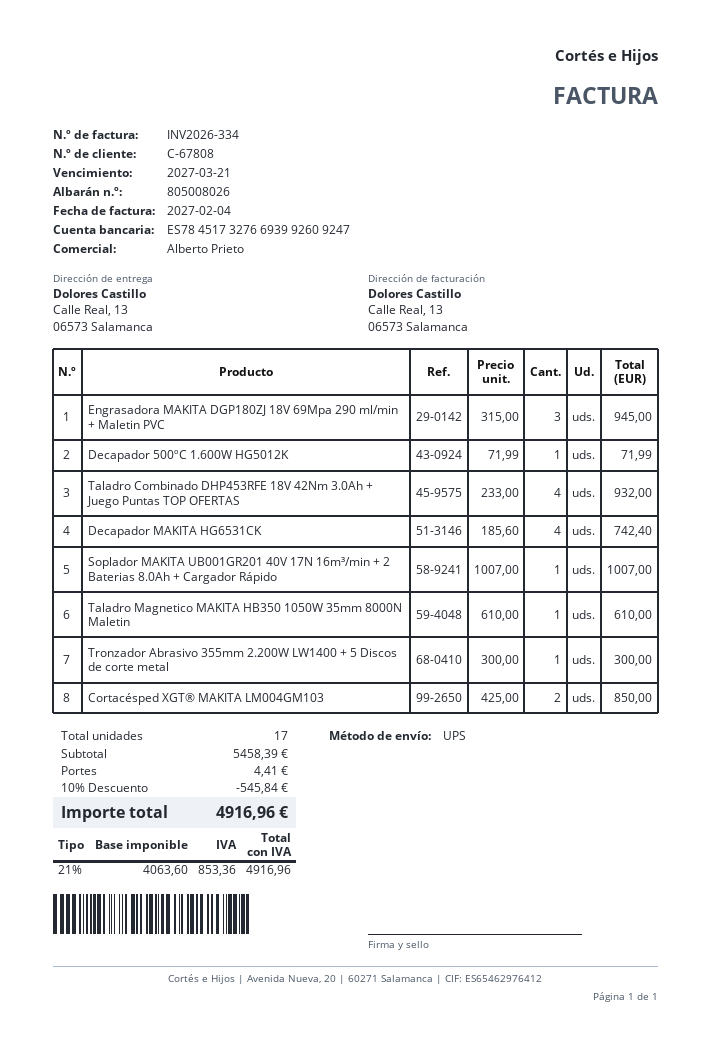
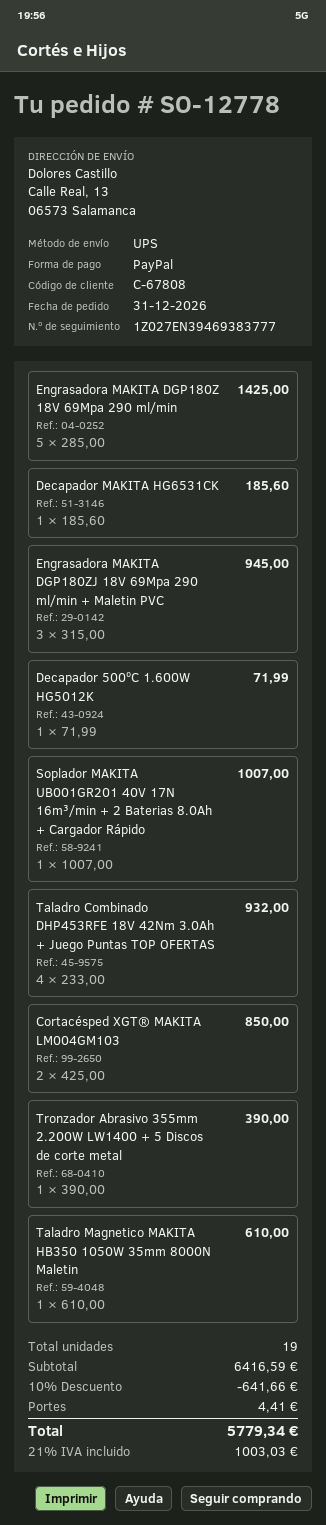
Decapador MAKITA HG6531CK: 4 x 185.60 = 742.40 -> 1 x 185.60 = 185.60
Tronzador Abrasivo 355mm 2.200W LW1400 + 5 Discos de corte metal: 1 x 300.00 = 300.00 -> 1 x 390.00 = 390.00
Engrasadora MAKITA DGP180Z 18V 69Mpa 290 ml/min: none -> 5 x 285.00 = 1425.00
total quantity: 17 -> 19
subtotal: 5458.39 -> 6416.59
discount: 10% = 545.84 -> 10% = 641.66
tax: 21% = 853.36 -> 21% = 1003.03
total: 4916.96 -> 5779.34

